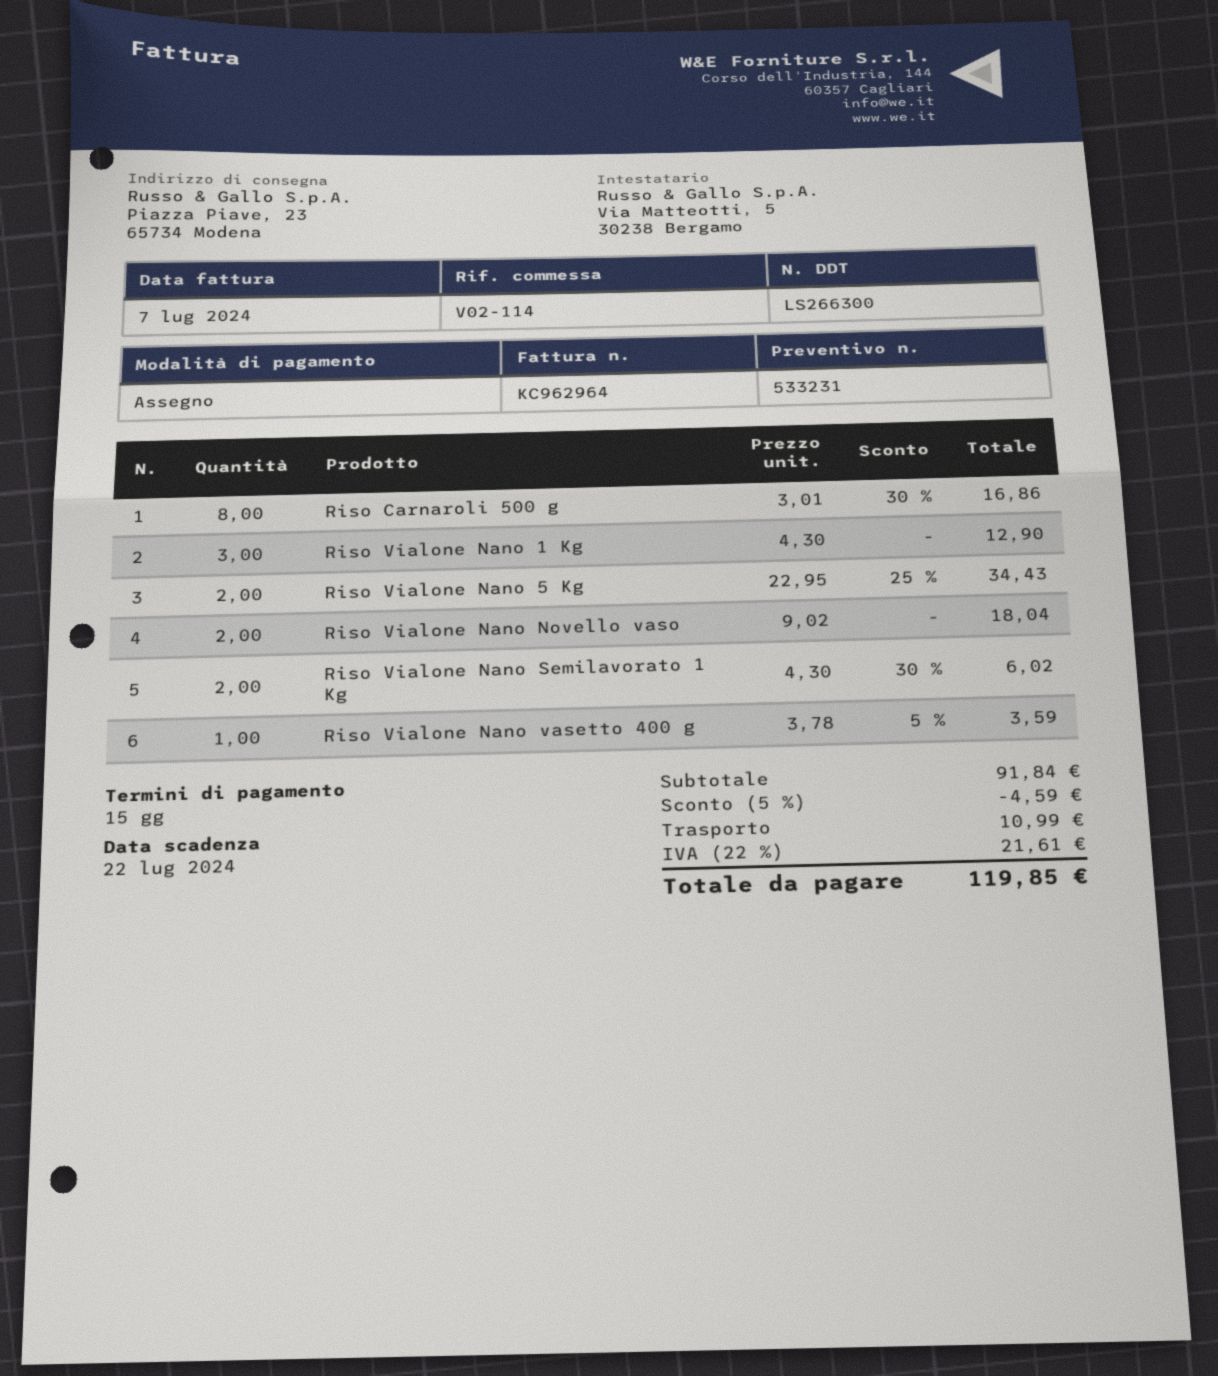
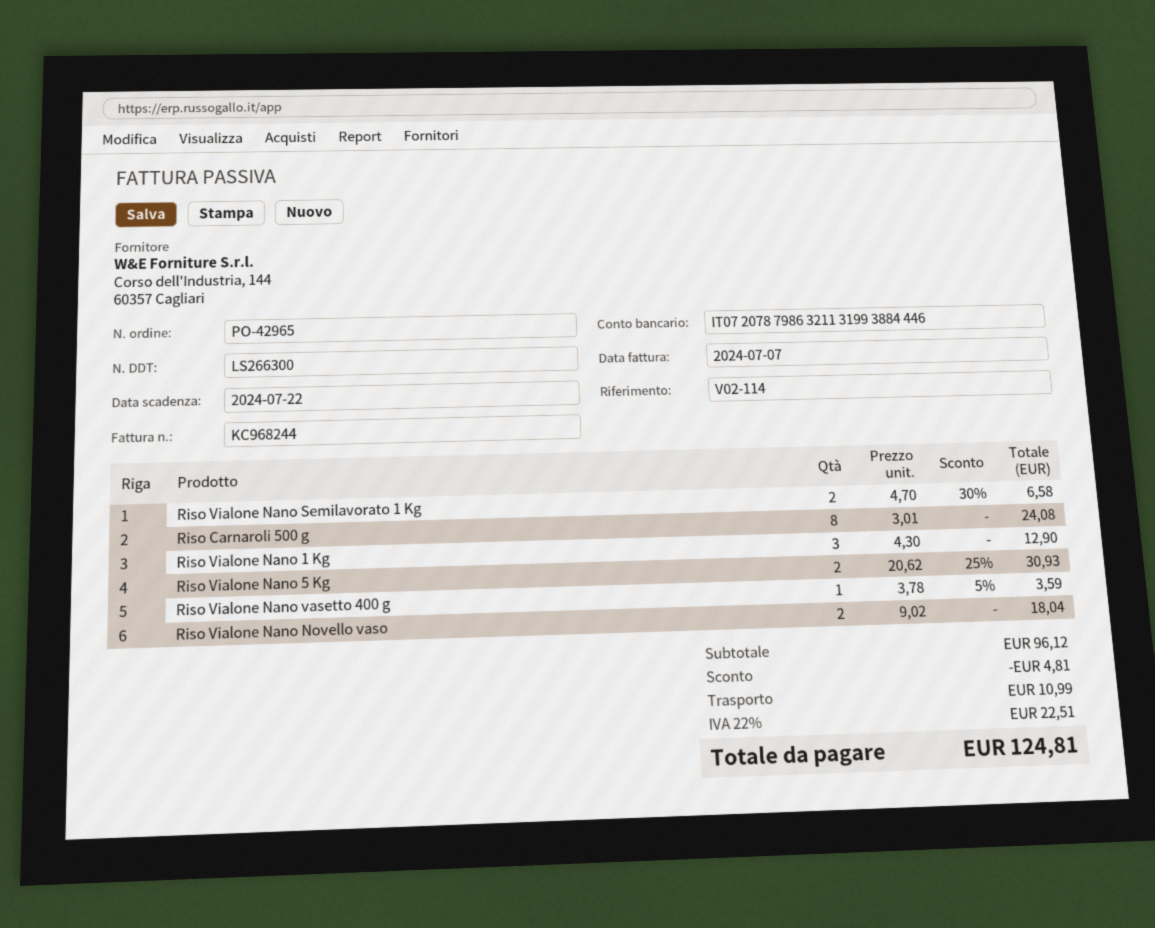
invoice number: KC962964 -> KC968244
Riso Carnaroli 500 g: 8 x 3.01 - 30% = 16.86 -> 8 x 3.01 = 24.08
Riso Vialone Nano 5 Kg: 2 x 22.95 - 25% = 34.43 -> 2 x 20.62 - 25% = 30.93
Riso Vialone Nano Semilavorato 1 Kg: 2 x 4.30 - 30% = 6.02 -> 2 x 4.70 - 30% = 6.58
subtotal: 91.84 -> 96.12
discount: 4.59 -> 4.81
tax: 22% = 21.61 -> 22% = 22.51
total: 119.85 -> 124.81

